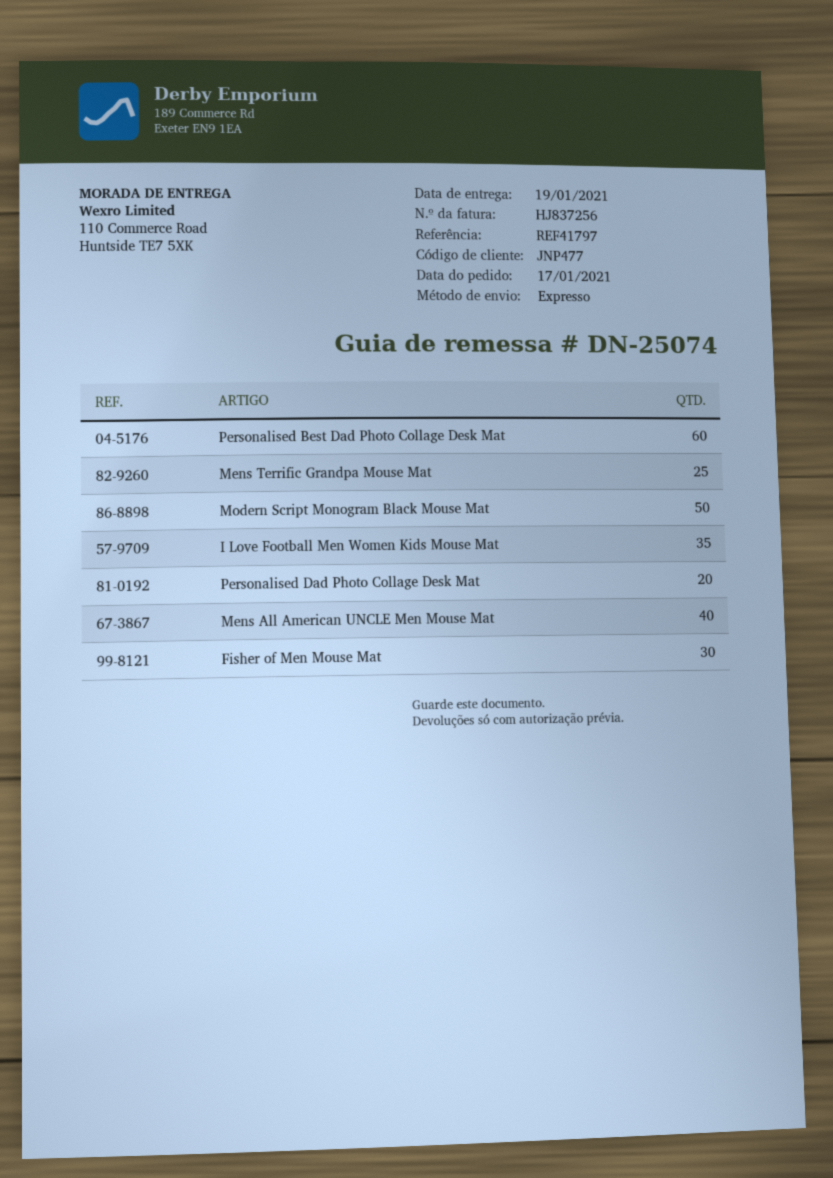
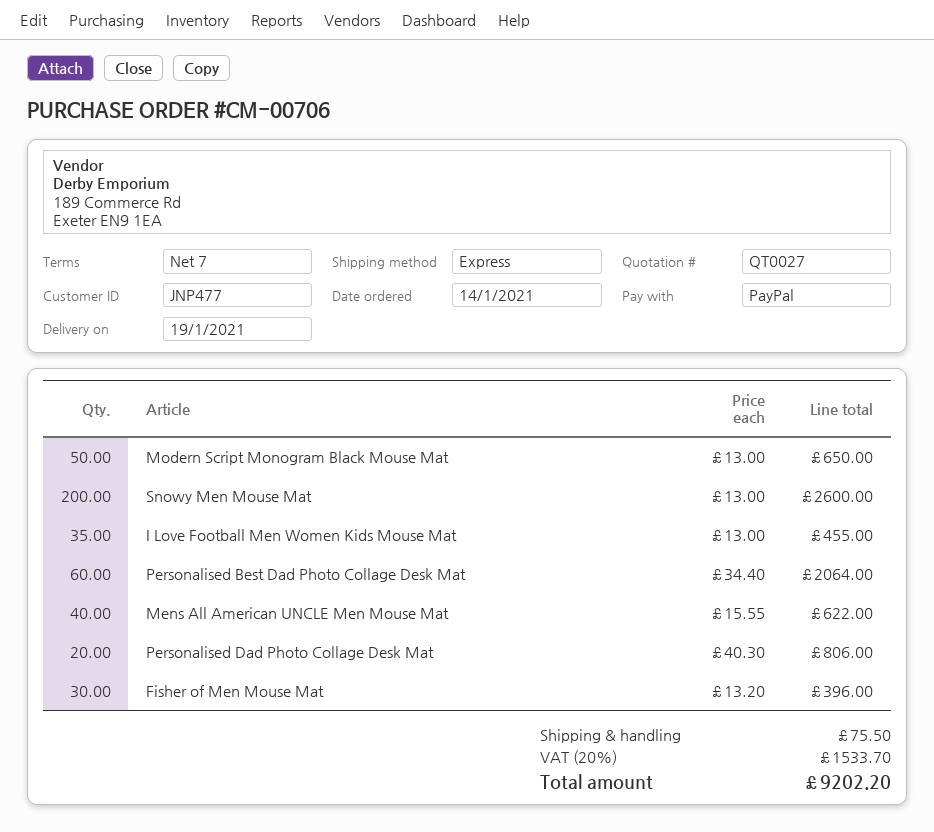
order date: 2021-01-17 -> 2021-01-14
Mens Terrific Grandpa Mouse Mat: 25 -> none
Snowy Men Mouse Mat: none -> 200

